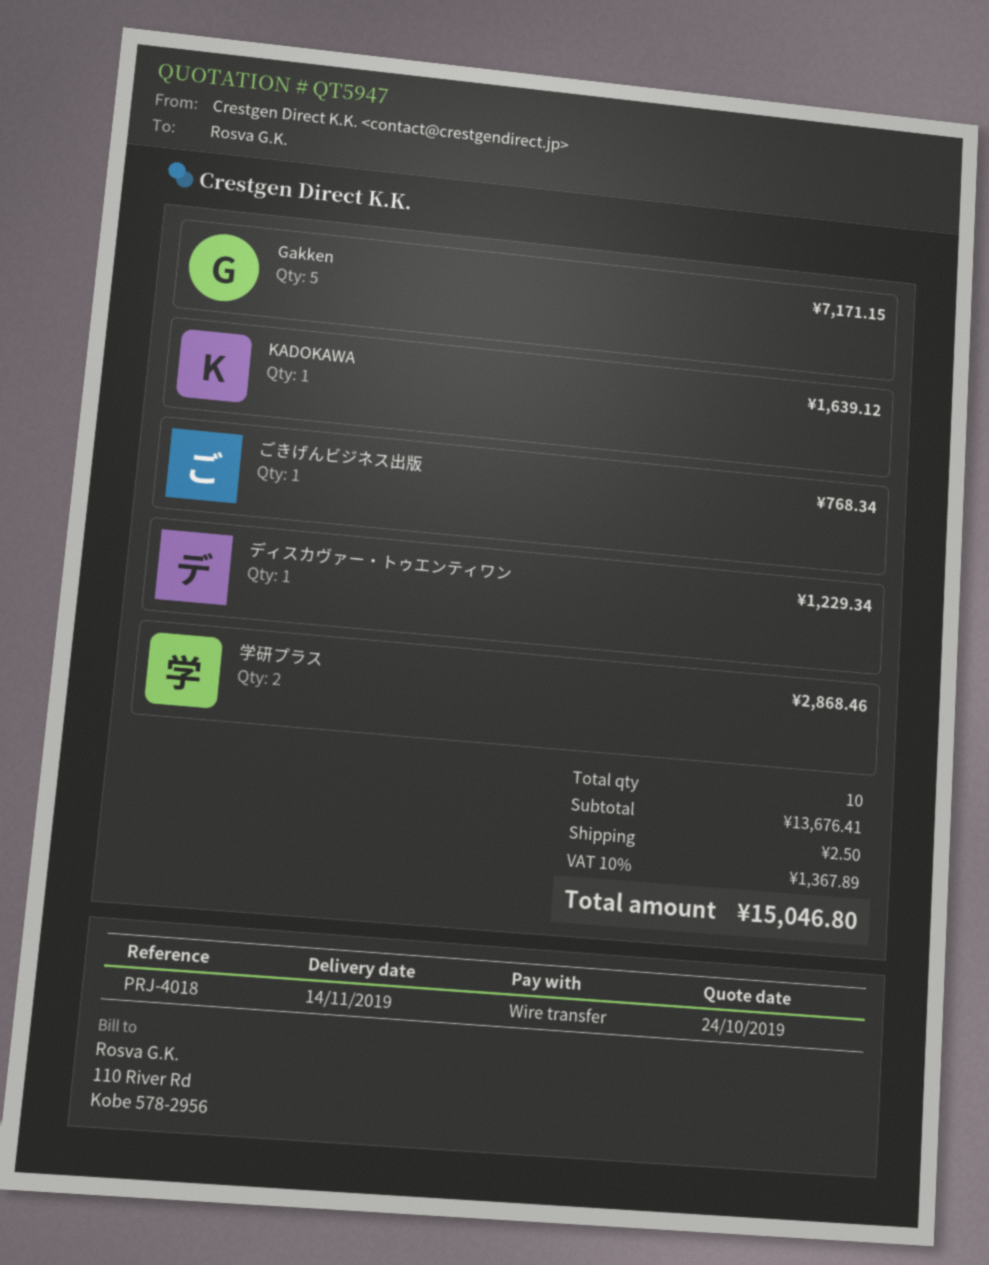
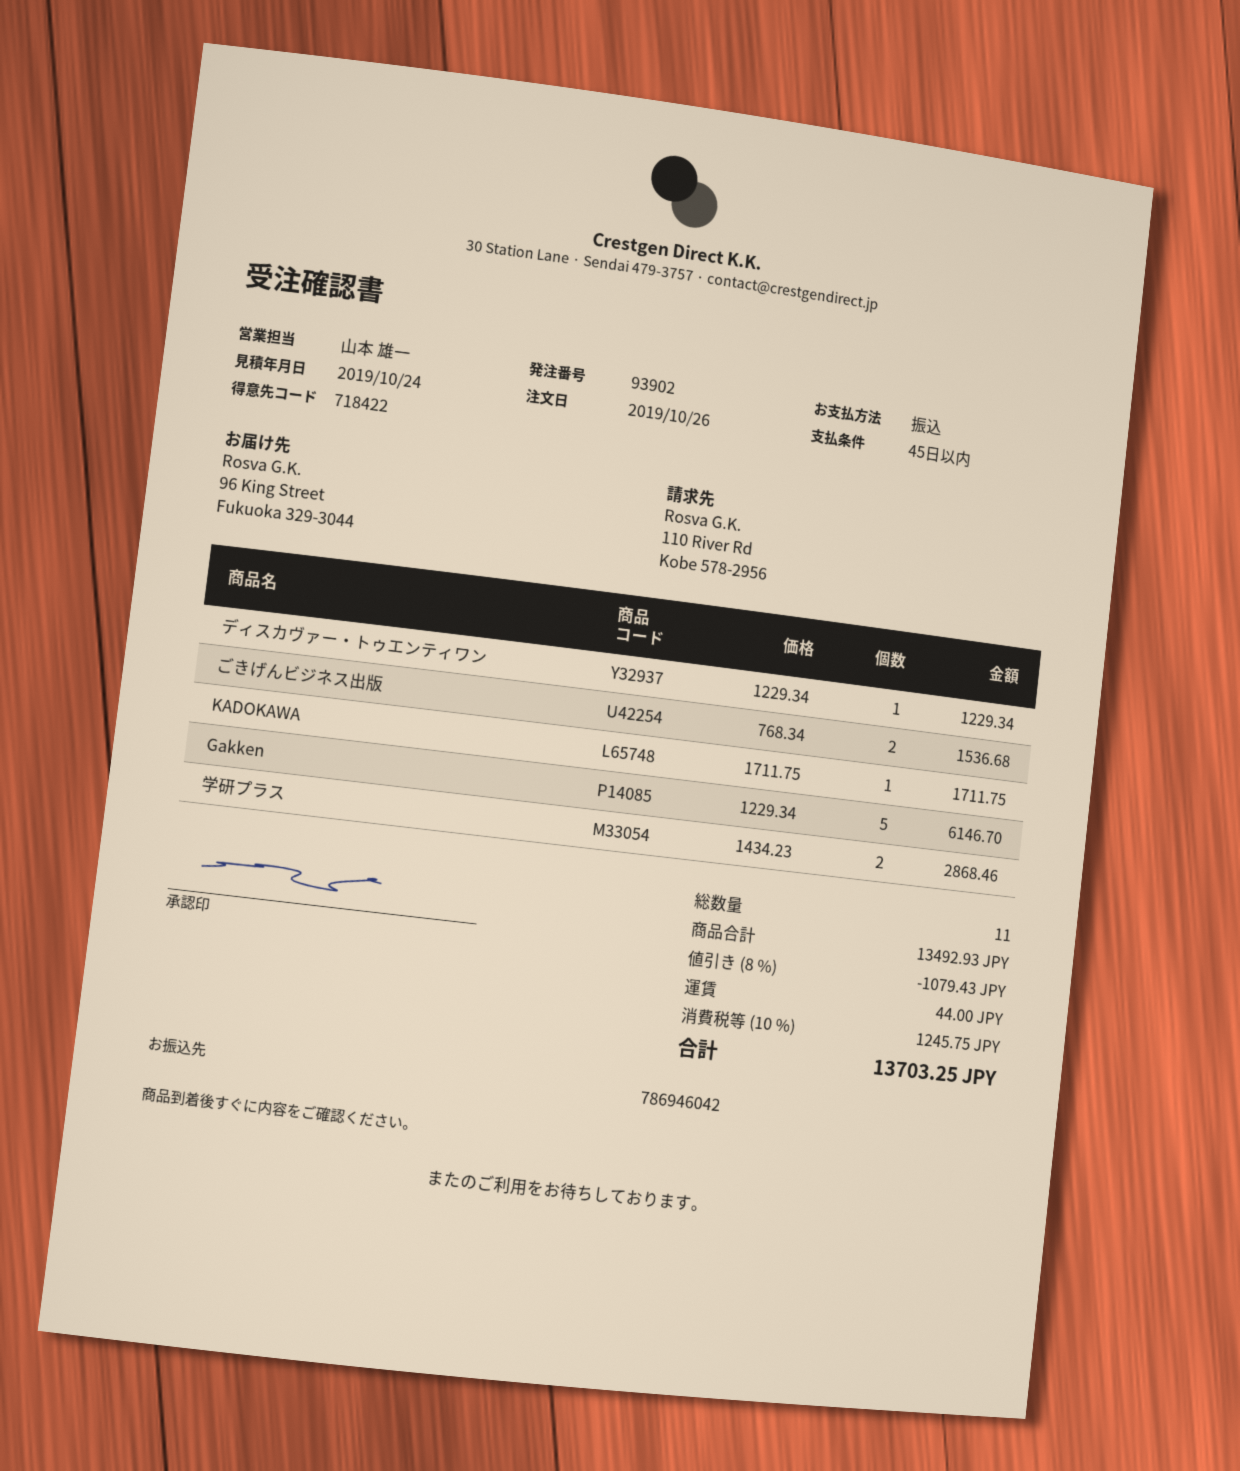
Gakken: 5 for 7171.15 -> 5 for 6146.70
KADOKAWA: 1 for 1639.12 -> 1 for 1711.75
ごきげんビジネス出版: 1 for 768.34 -> 2 for 1536.68
total quantity: 10 -> 11
subtotal: 13676.41 -> 13492.93
discount: none -> 8% = 1079.43
shipping: 2.50 -> 44.00
tax: 10% = 1367.89 -> 10% = 1245.75
total: 15046.80 -> 13703.25

